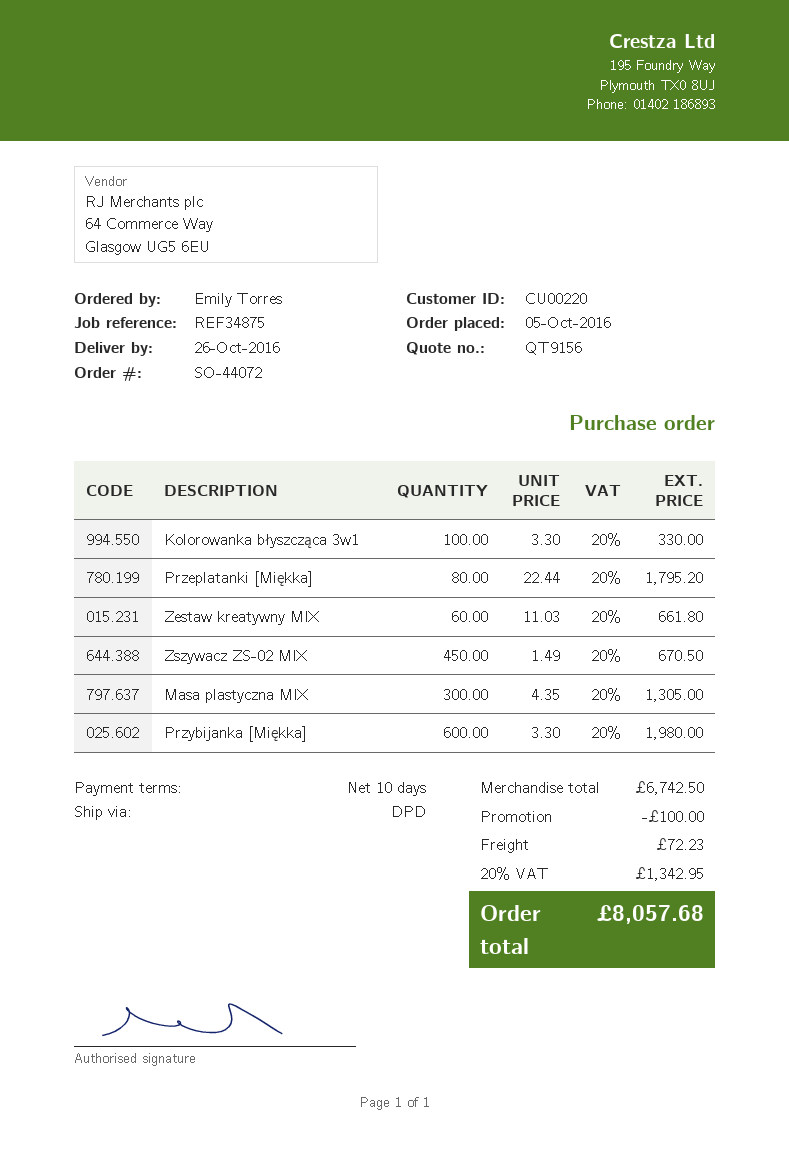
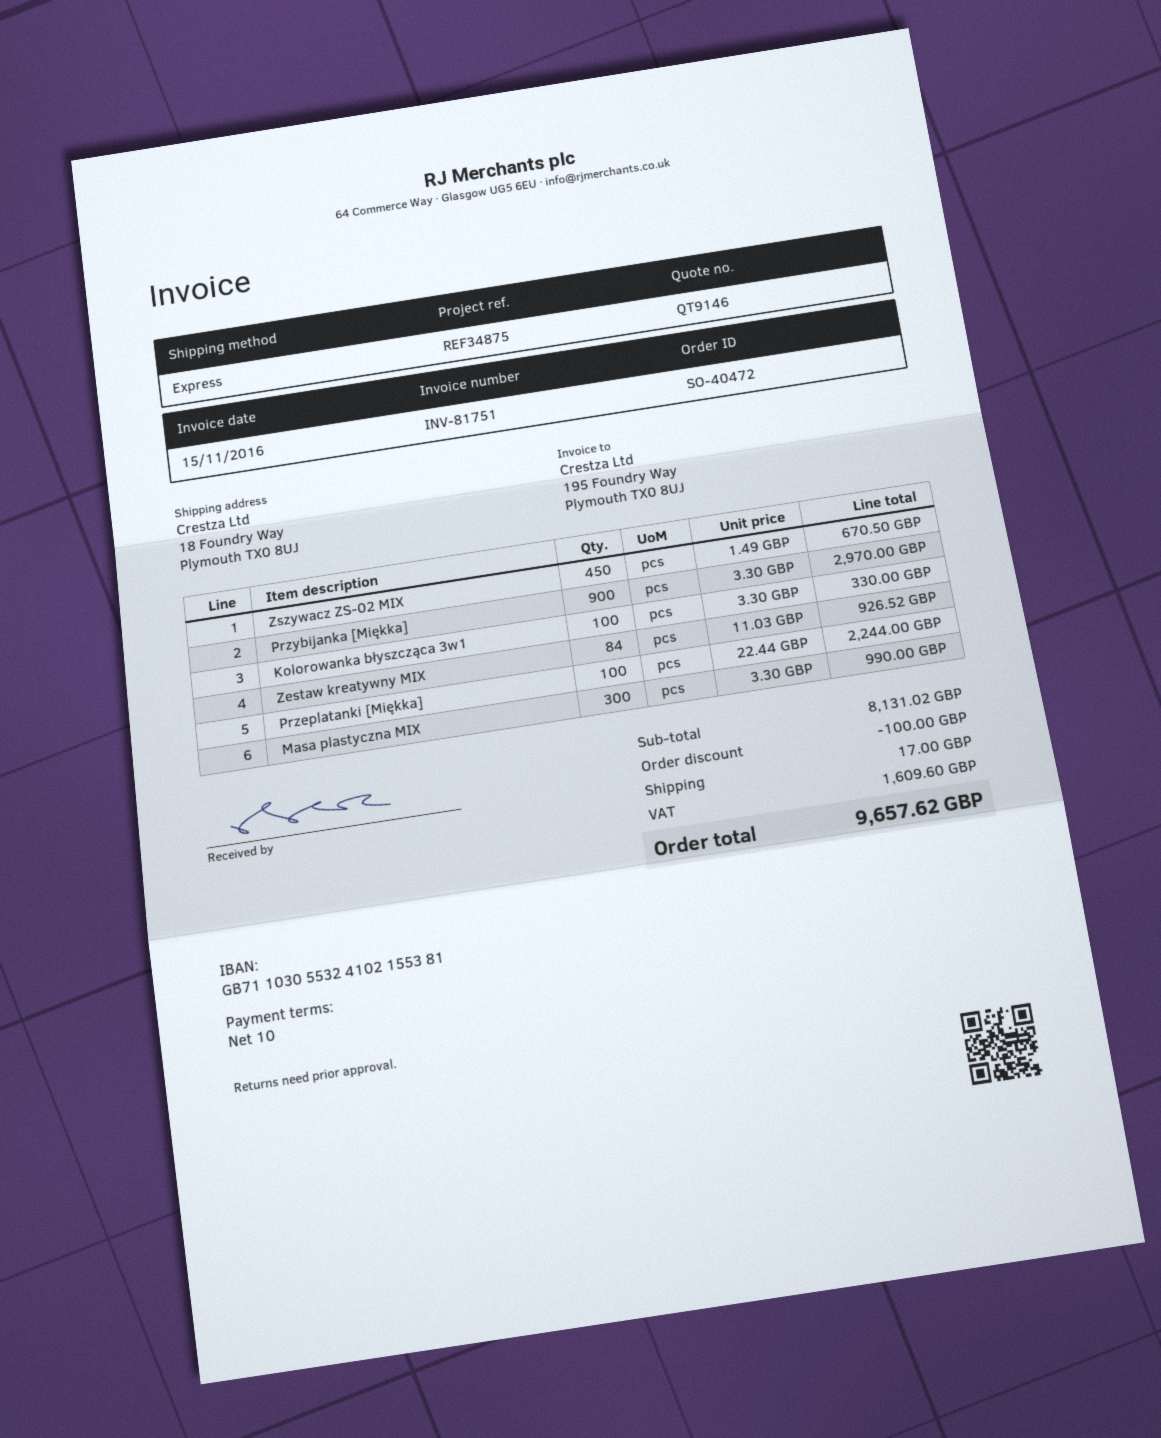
quote number: QT9156 -> QT9146
order number: SO-44072 -> SO-40472
shipping method: DPD -> express
Przeplatanki [Miękka]: 80 x 22.44 = 1795.20 -> 100 x 22.44 = 2244.00
Zestaw kreatywny MIX: 60 x 11.03 = 661.80 -> 84 x 11.03 = 926.52
Masa plastyczna MIX: 300 x 4.35 = 1305.00 -> 300 x 3.30 = 990.00
Przybijanka [Miękka]: 600 x 3.30 = 1980.00 -> 900 x 3.30 = 2970.00
subtotal: 6742.50 -> 8131.02
shipping: 72.23 -> 17.00
tax: 1342.95 -> 1609.60
total: 8057.68 -> 9657.62

